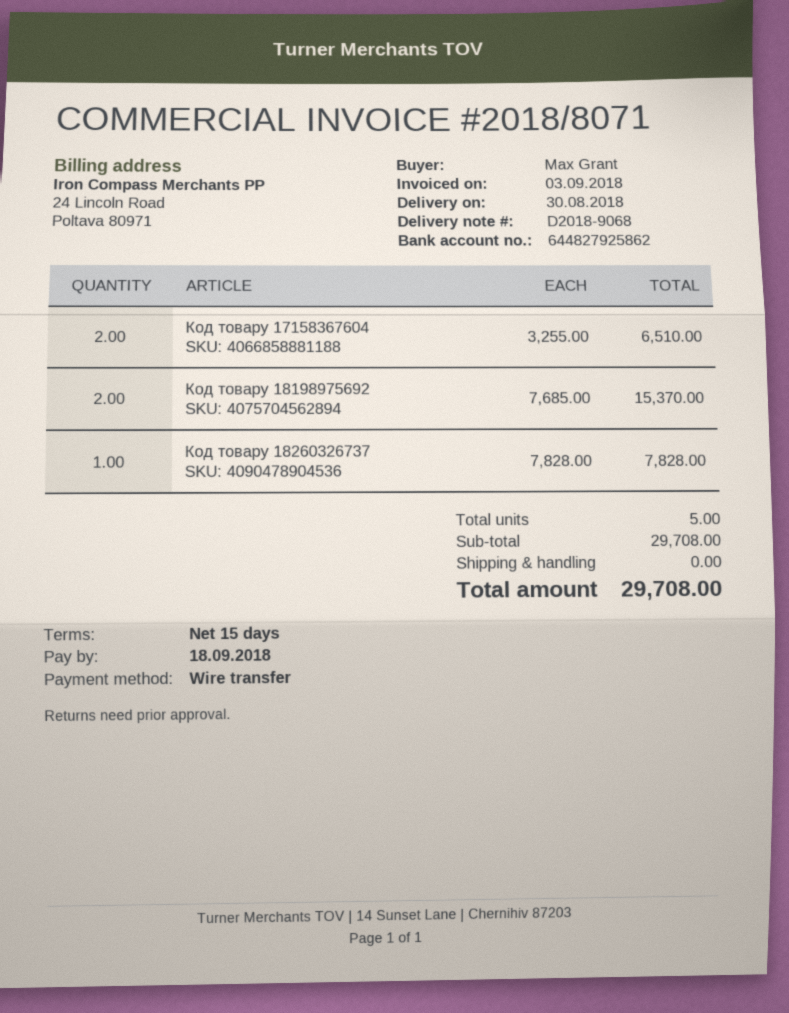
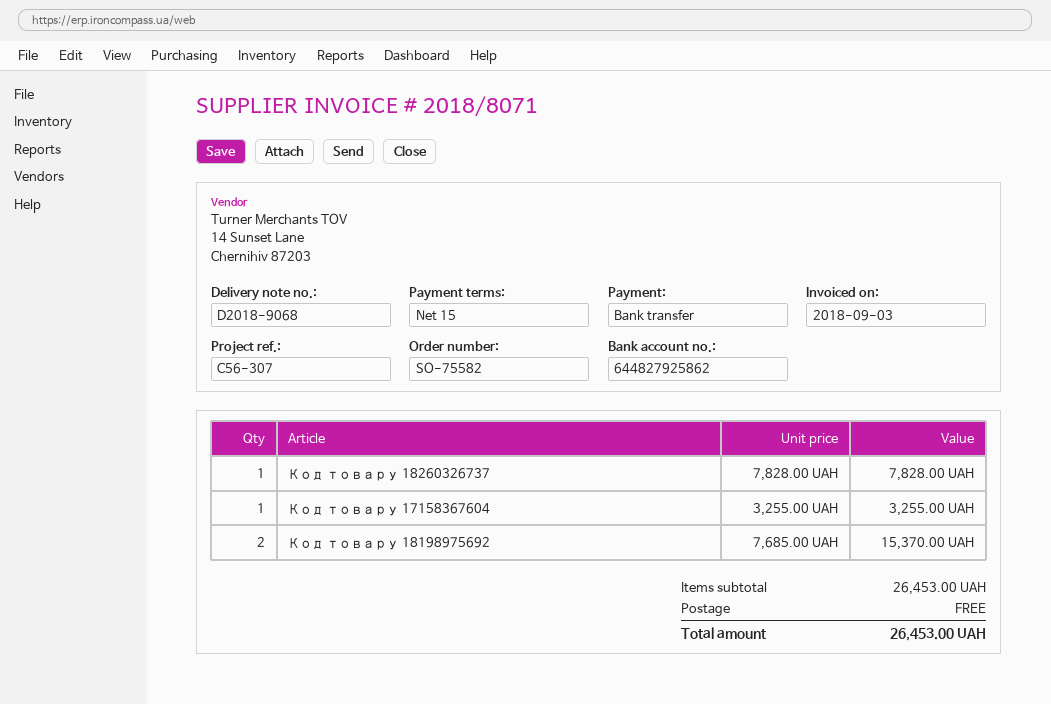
Код товару 17158367604: 2 x 3255.00 = 6510.00 -> 1 x 3255.00 = 3255.00
subtotal: 29708.00 -> 26453.00
total: 29708.00 -> 26453.00

